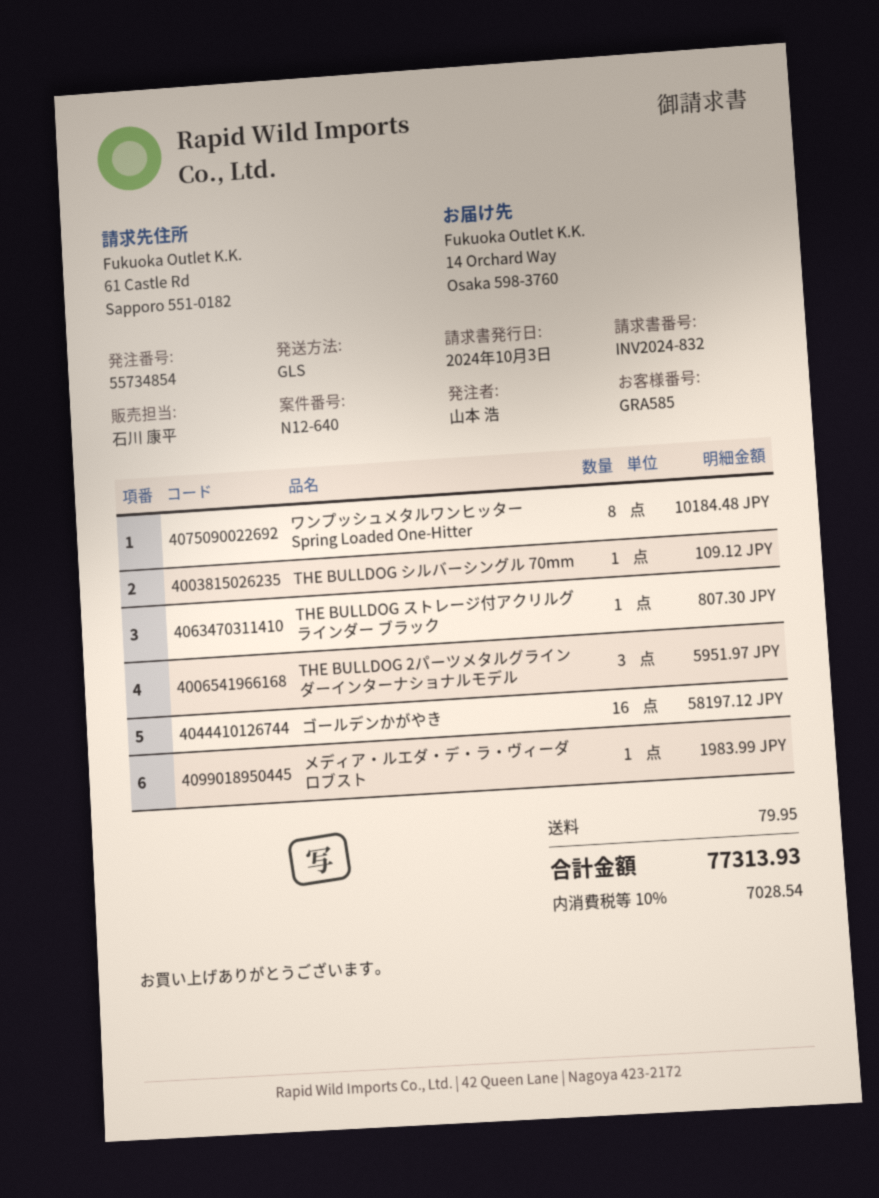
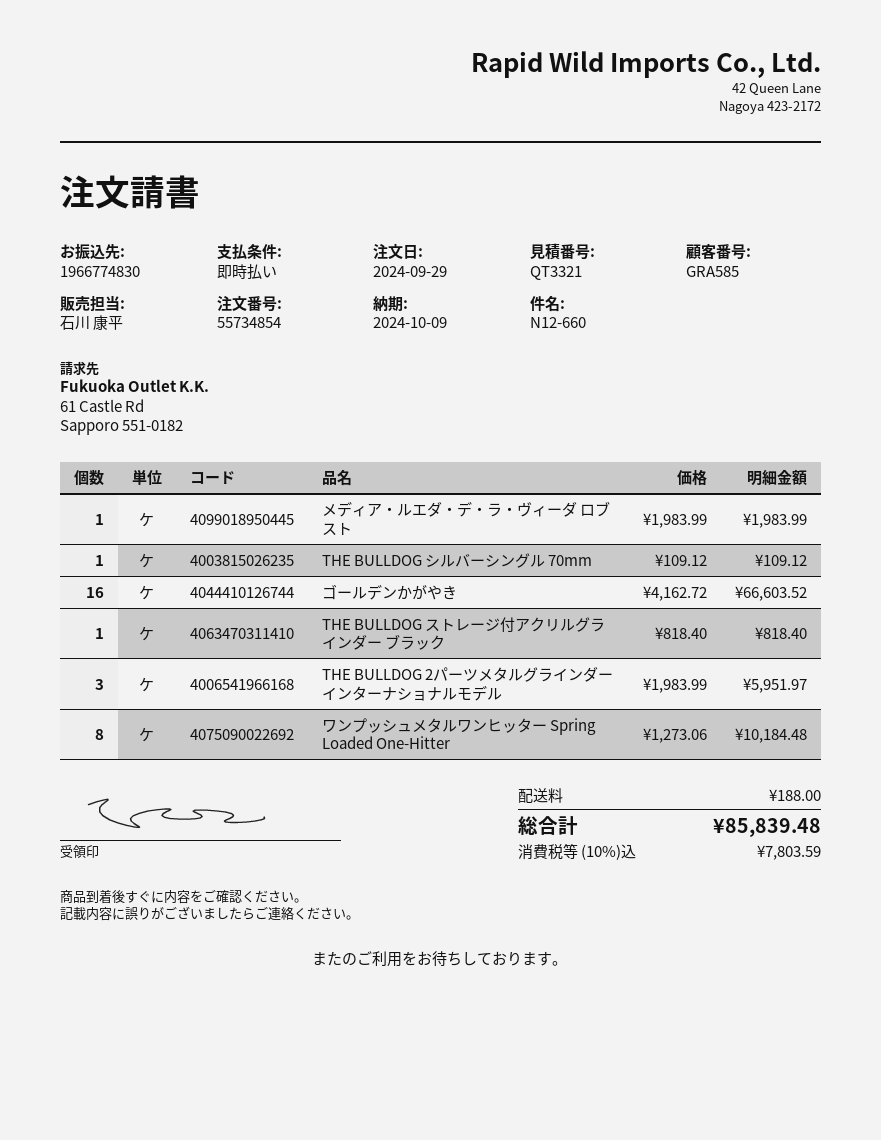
reference: N12-640 -> N12-660
THE BULLDOG ストレージ付アクリルグラインダー ブラック: 1 for 807.30 -> 1 for 818.40
ゴールデンかがやき: 16 for 58197.12 -> 16 for 66603.52
shipping: 79.95 -> 188.00
tax: 10% = 7028.54 -> 10% = 7803.59
total: 77313.93 -> 85839.48

